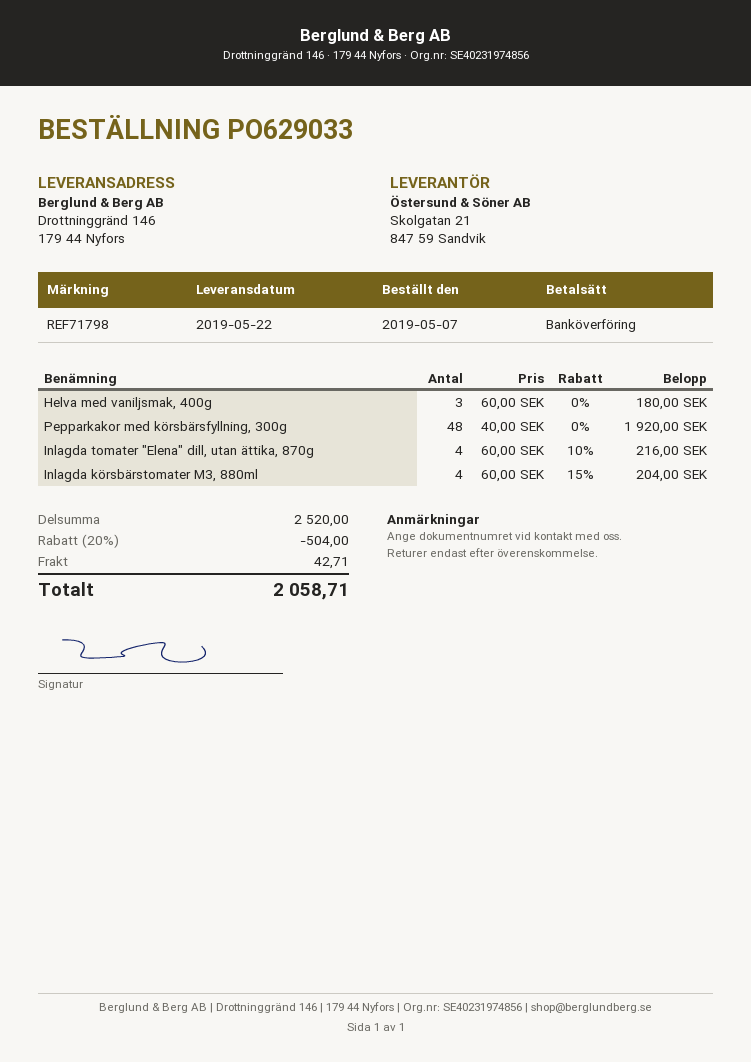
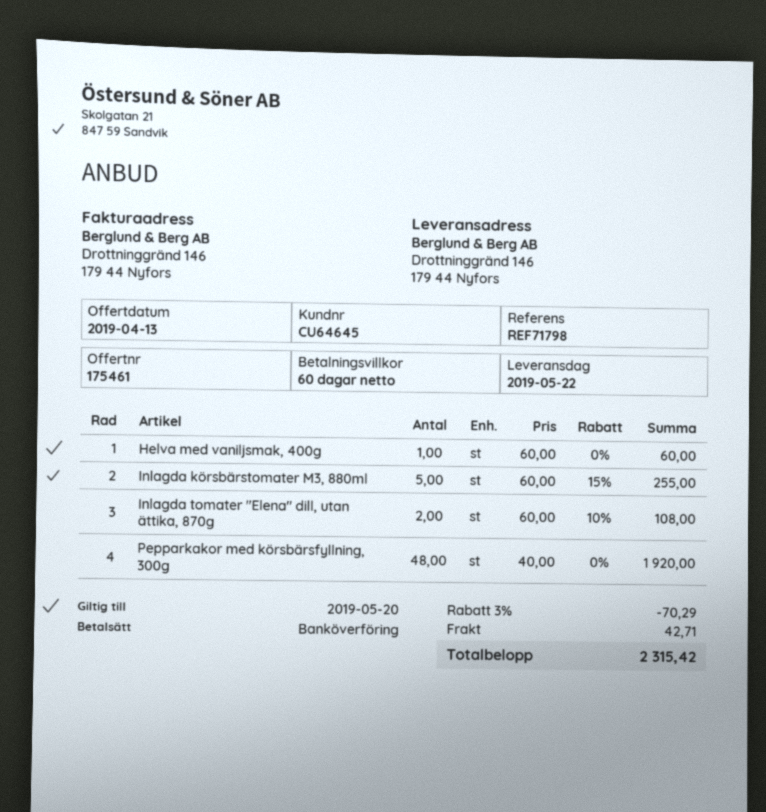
Helva med vaniljsmak, 400g: 3 x 60.00 = 180.00 -> 1 x 60.00 = 60.00
Inlagda tomater "Elena" dill, utan ättika, 870g: 4 x 60.00 - 10% = 216.00 -> 2 x 60.00 - 10% = 108.00
Inlagda körsbärstomater M3, 880ml: 4 x 60.00 - 15% = 204.00 -> 5 x 60.00 - 15% = 255.00
discount: 20% = 504.00 -> 3% = 70.29
total: 2058.71 -> 2315.42

